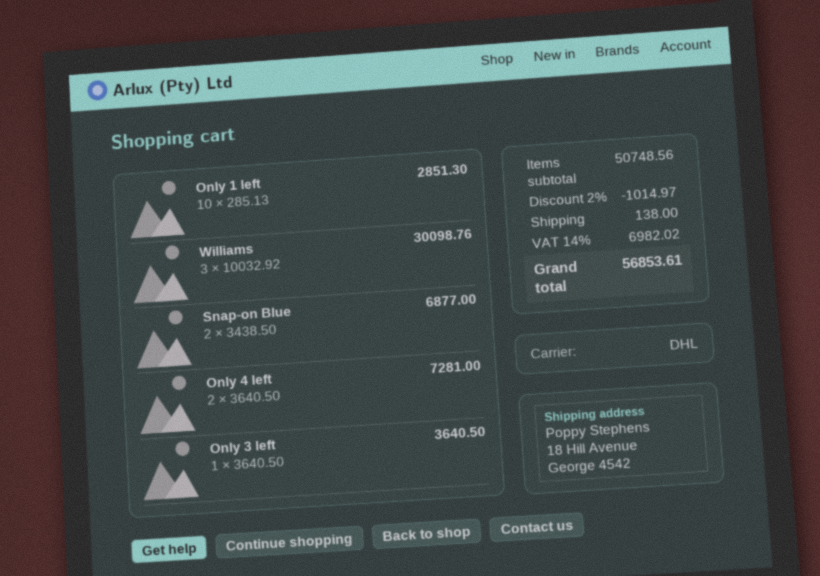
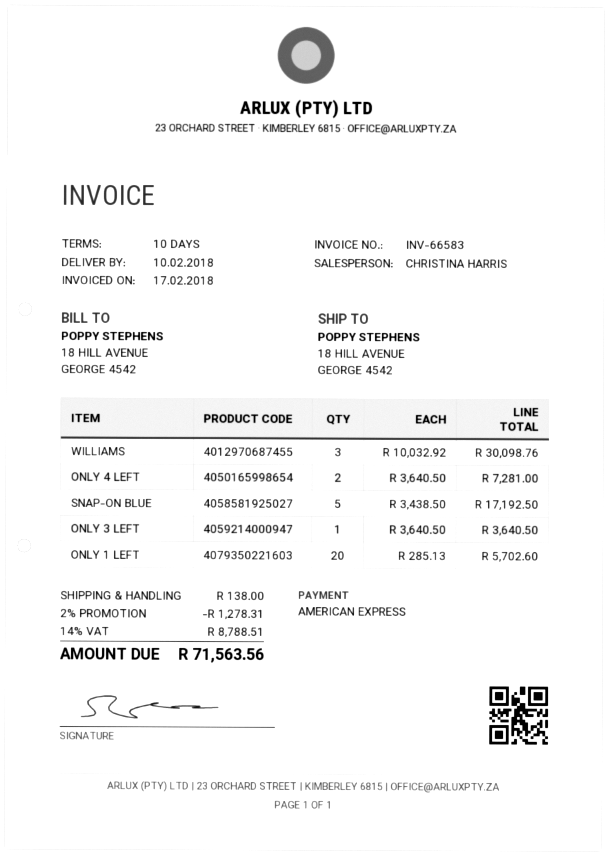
Only 1 left: 10 x 285.13 = 2851.30 -> 20 x 285.13 = 5702.60
Snap-on Blue: 2 x 3438.50 = 6877.00 -> 5 x 3438.50 = 17192.50
discount: 2% = 1014.97 -> 2% = 1278.31
tax: 14% = 6982.02 -> 14% = 8788.51
total: 56853.61 -> 71563.56

